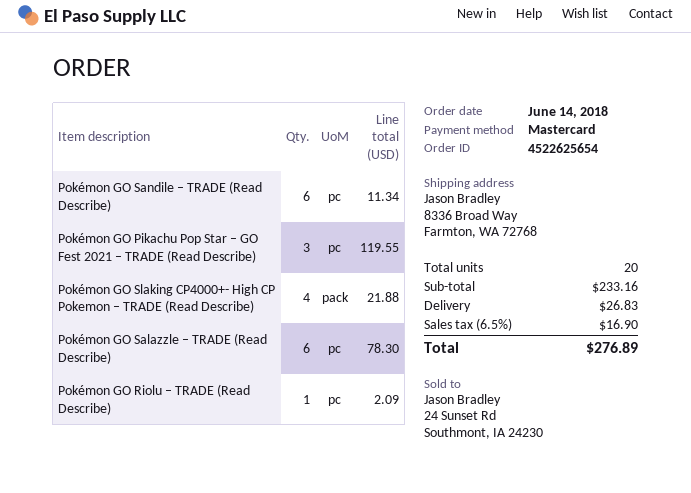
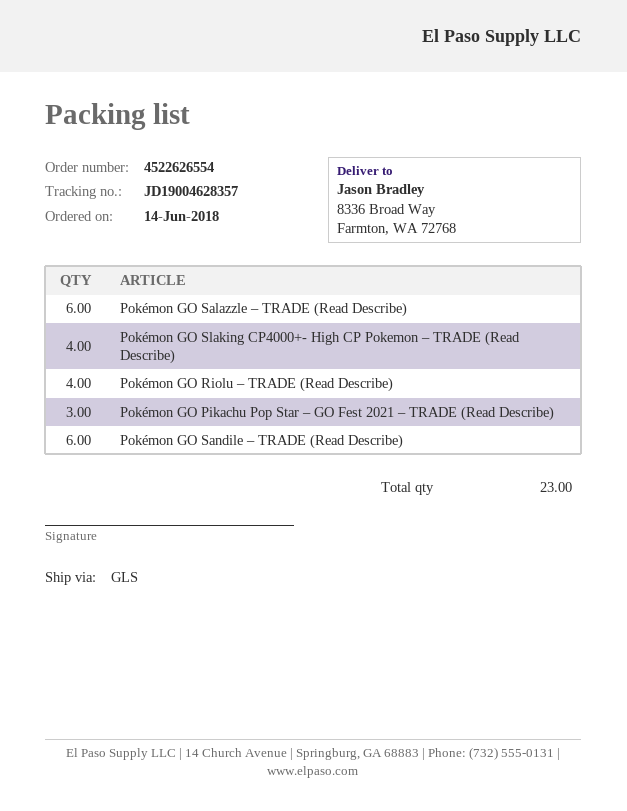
order number: 4522625654 -> 4522626554
Pokémon GO Riolu – TRADE (Read Describe): 1 -> 4
total quantity: 20 -> 23

